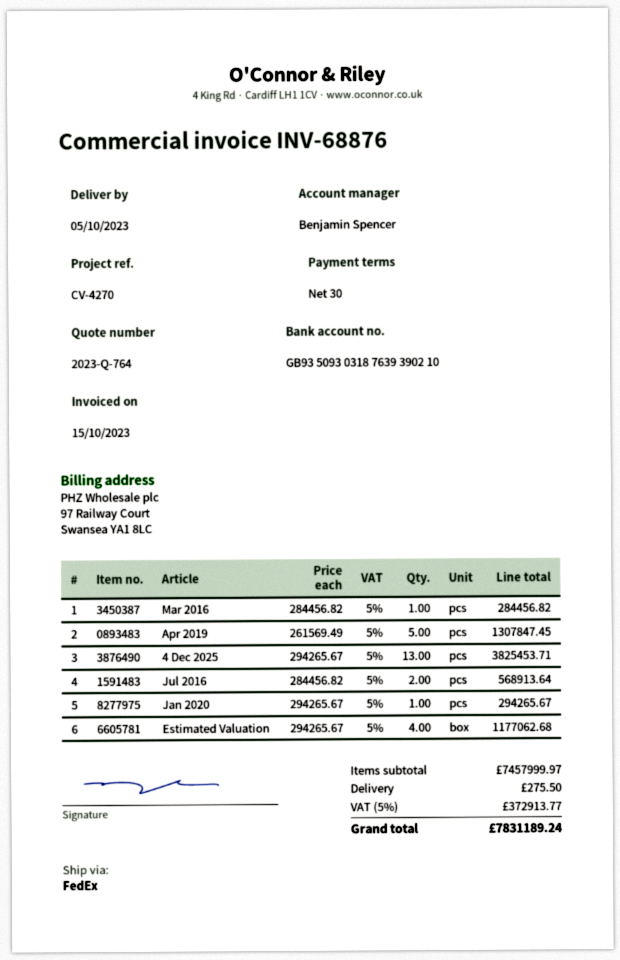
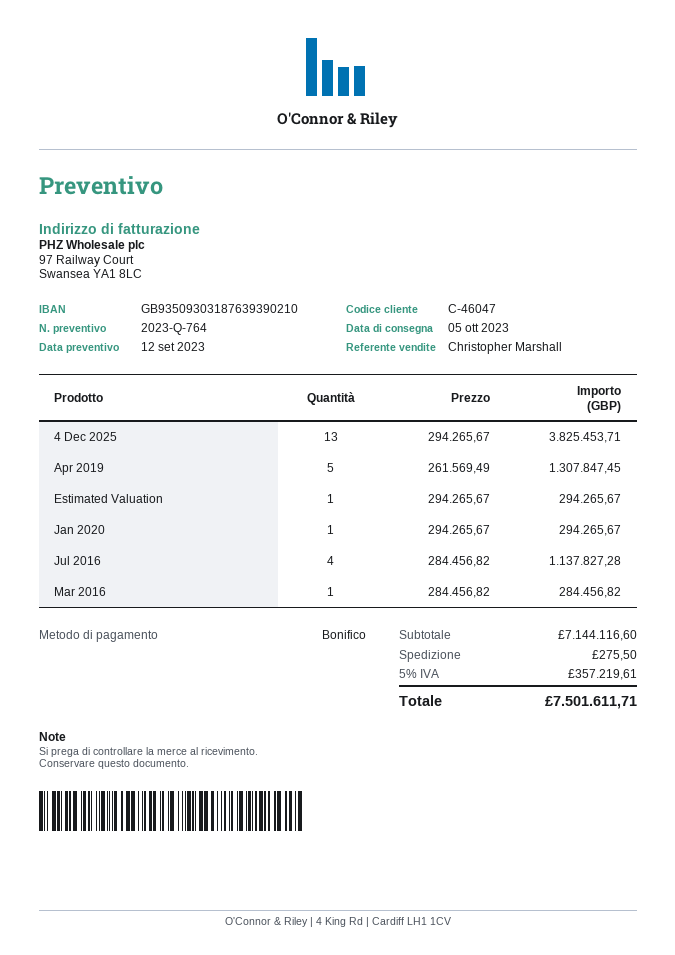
sales rep: Benjamin Spencer -> Christopher Marshall
Jul 2016: 2 x 284456.82 = 568913.64 -> 4 x 284456.82 = 1137827.28
Estimated Valuation: 4 x 294265.67 = 1177062.68 -> 1 x 294265.67 = 294265.67
subtotal: 7457999.97 -> 7144116.60
tax: 5% = 372913.77 -> 5% = 357219.61
total: 7831189.24 -> 7501611.71

